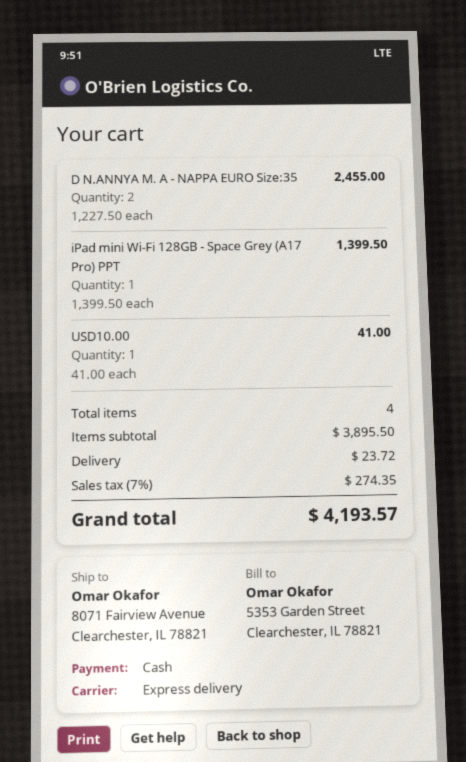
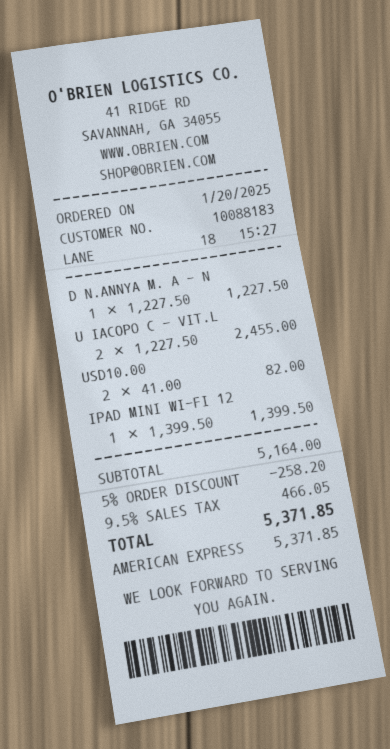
payment method: cash -> American Express
D N.ANNYA M. A - NAPPA EURO Size:35: 2 x 1227.50 = 2455.00 -> 1 x 1227.50 = 1227.50
USD10.00: 1 x 41.00 = 41.00 -> 2 x 41.00 = 82.00
U IACOPO C - VIT.L: none -> 2 x 1227.50 = 2455.00
subtotal: 3895.50 -> 5164.00
discount: none -> 5% = 258.20
shipping: 23.72 -> none
tax: 7% = 274.35 -> 9.5% = 466.05
total: 4193.57 -> 5371.85

